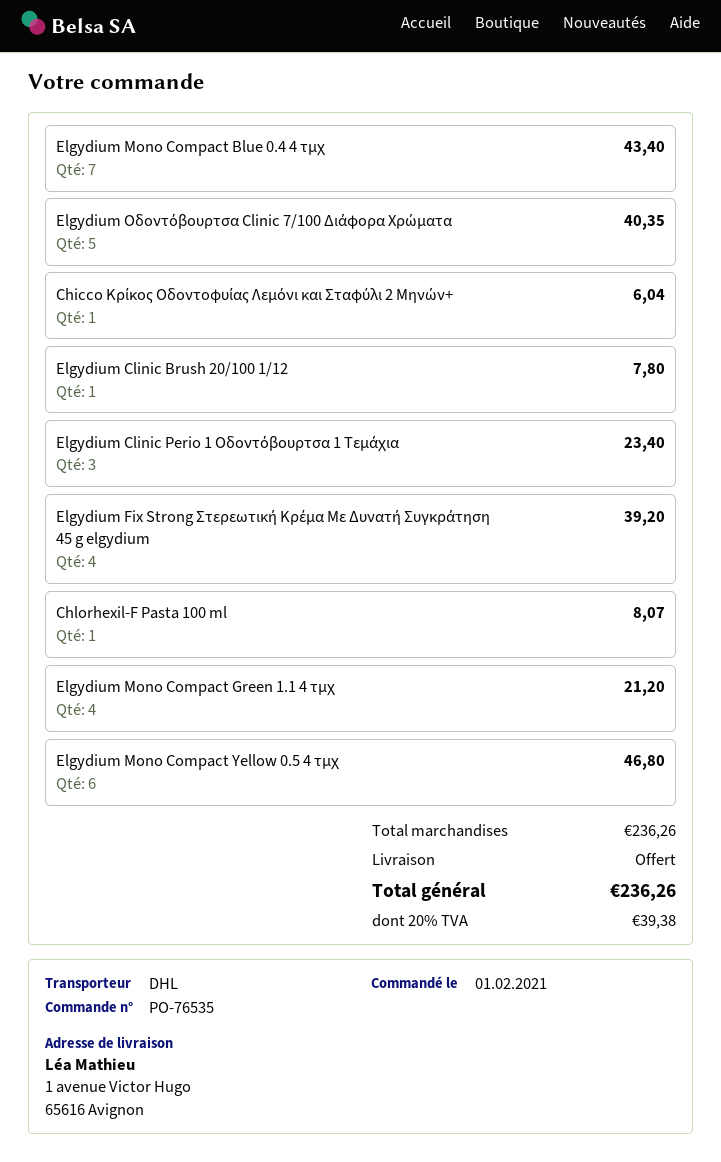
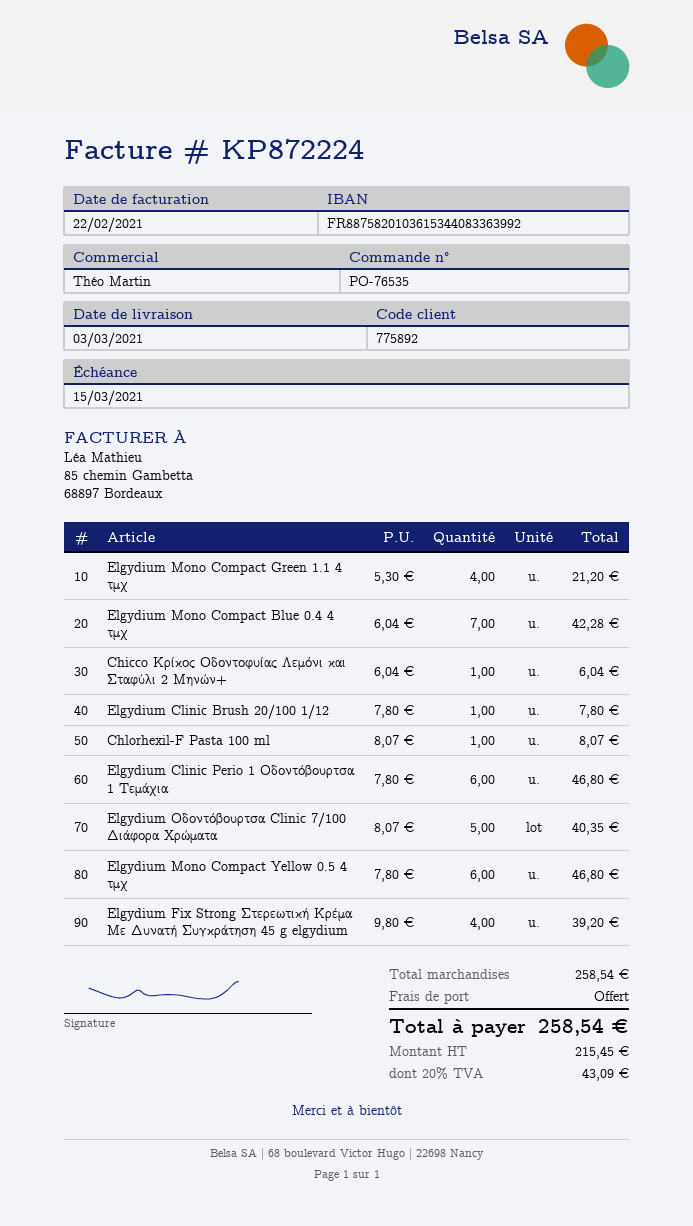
Elgydium Mono Compact Blue 0.4 4 τμχ: 7 for 43.40 -> 7 for 42.28
Elgydium Clinic Perio 1 Οδοντόβουρτσα 1 Τεμάχια: 3 for 23.40 -> 6 for 46.80
subtotal: 236.26 -> 258.54
tax: 20% = 39.38 -> 20% = 43.09
total: 236.26 -> 258.54

